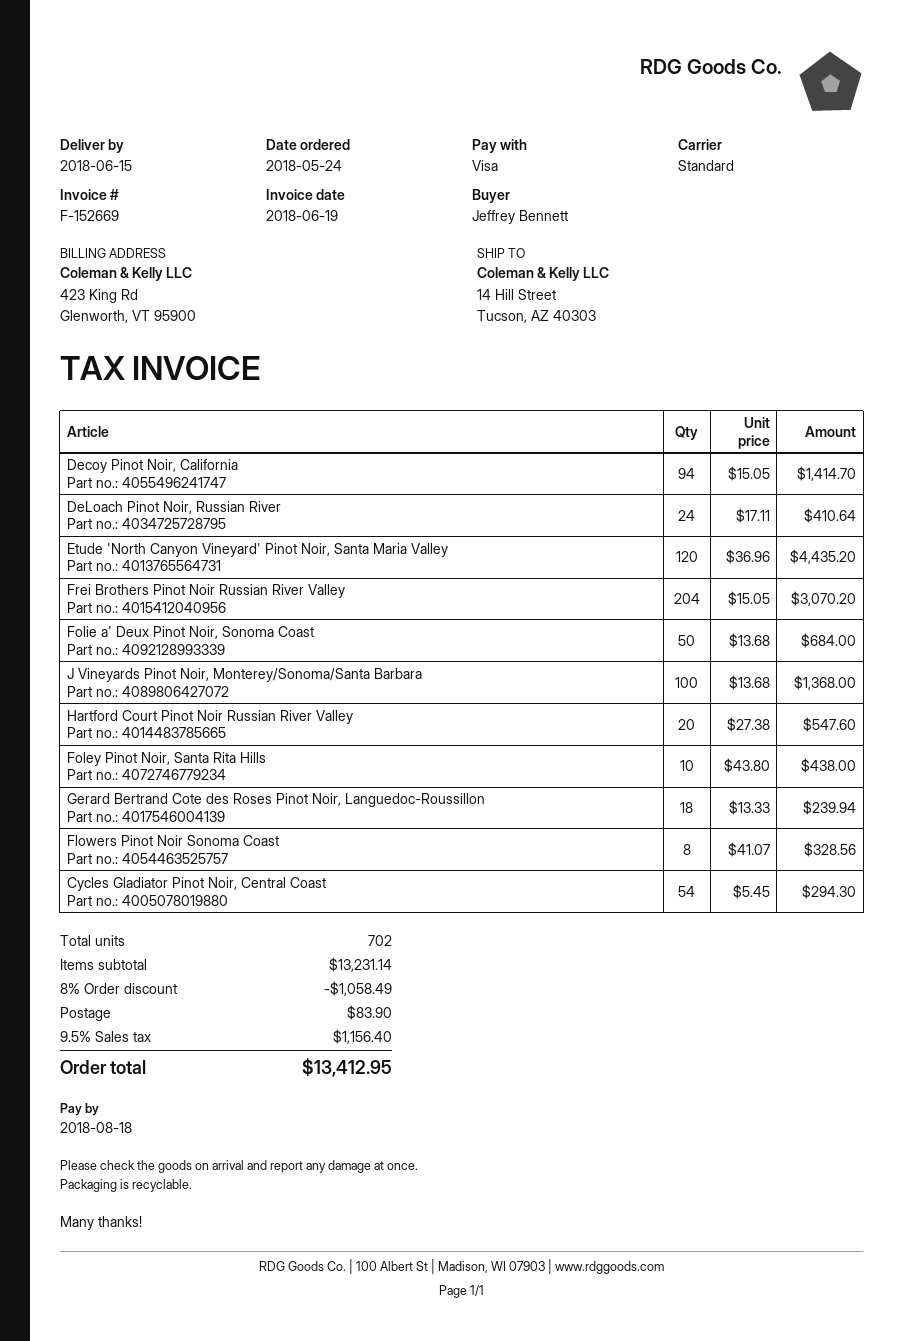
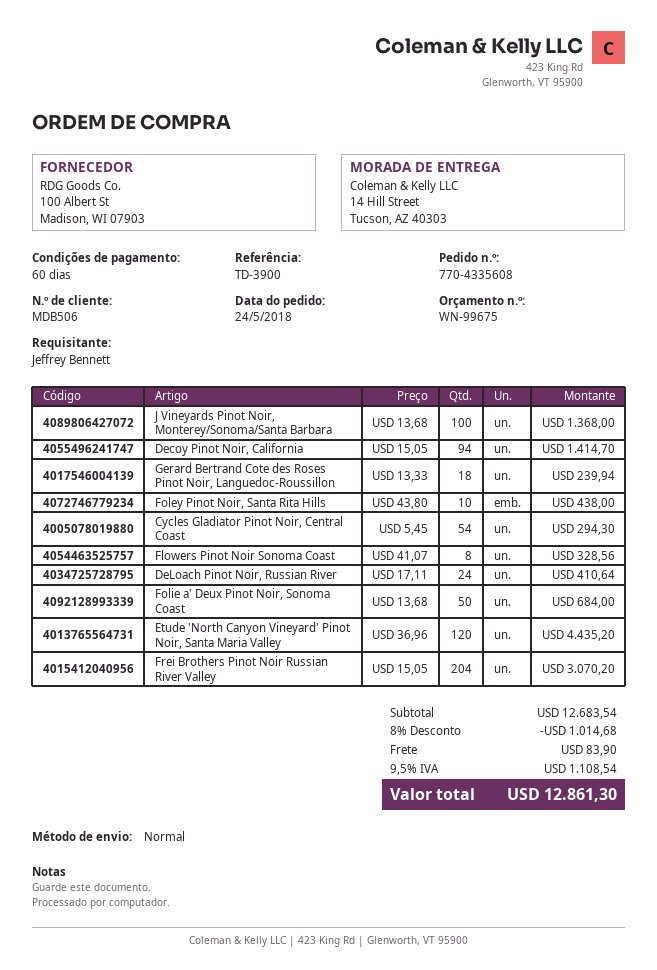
Hartford Court Pinot Noir Russian River Valley: 20 x 27.38 = 547.60 -> none
subtotal: 13231.14 -> 12683.54
discount: 8% = 1058.49 -> 8% = 1014.68
tax: 9.5% = 1156.40 -> 9.5% = 1108.54
total: 13412.95 -> 12861.30

